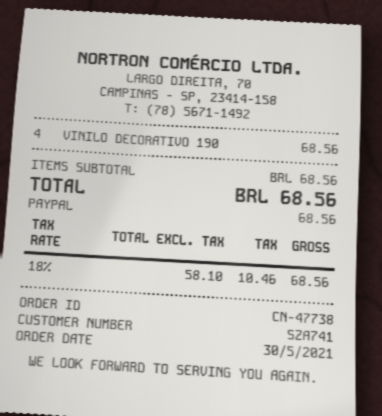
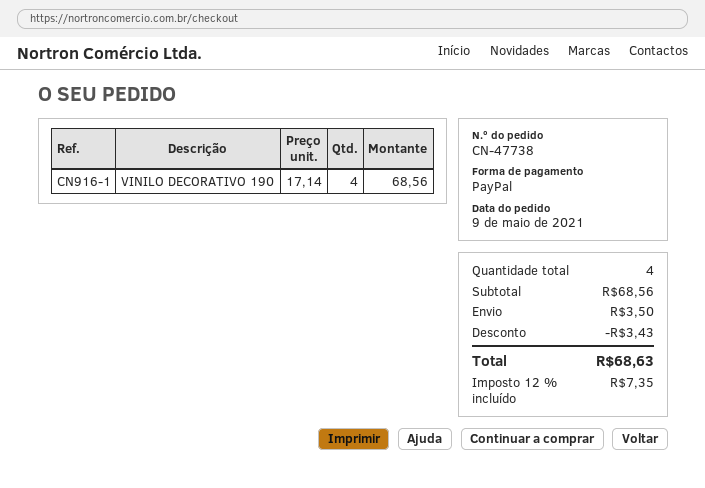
order date: 2021-05-30 -> 2021-05-09
discount: none -> 3.43
shipping: none -> 3.50
tax: 18% = 10.46 -> 12% = 7.35
total: 68.56 -> 68.63

